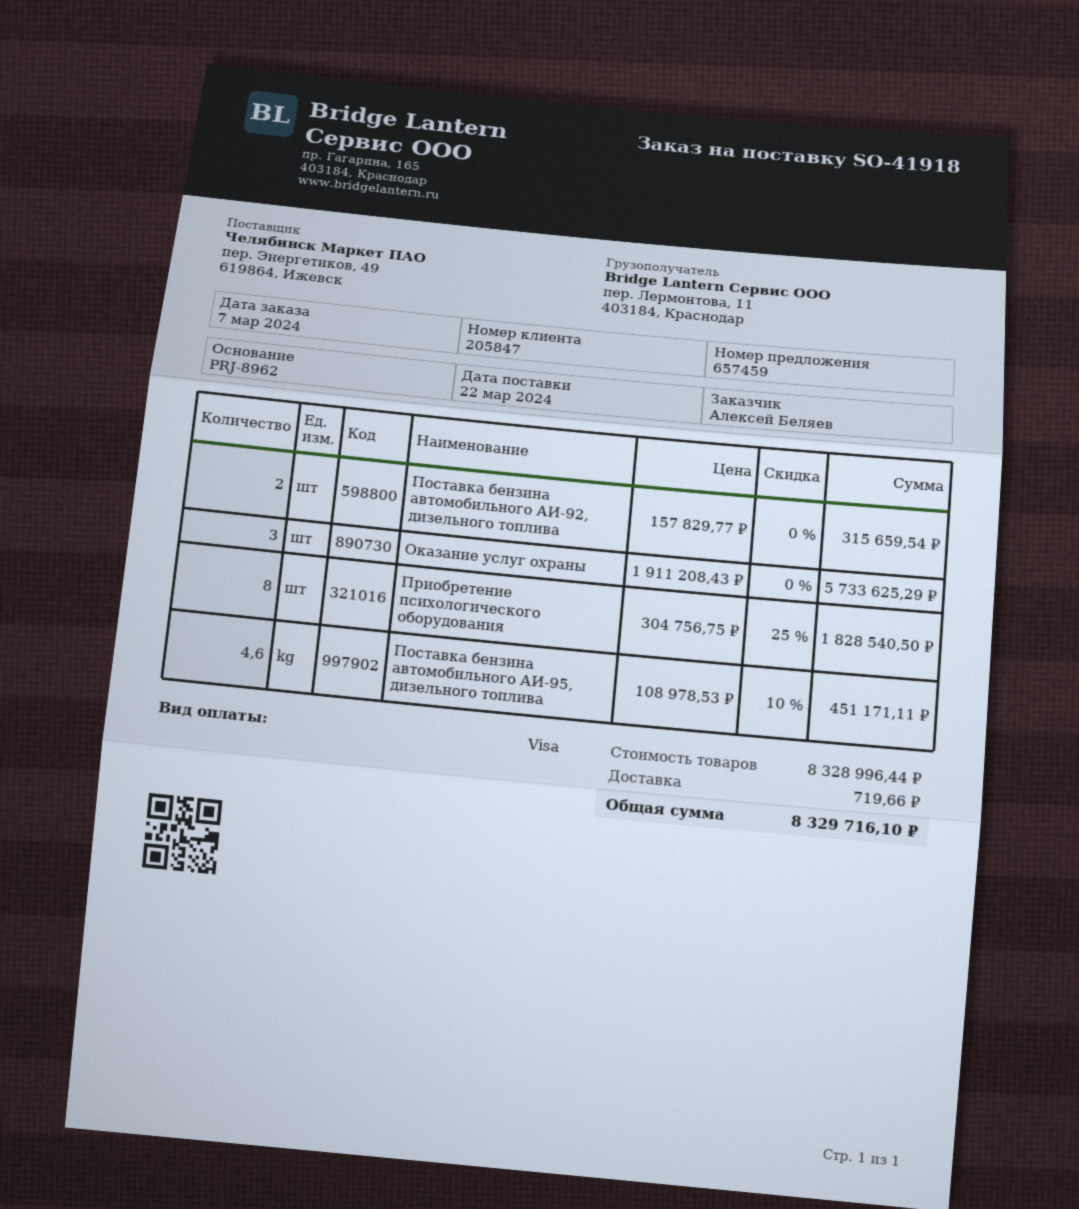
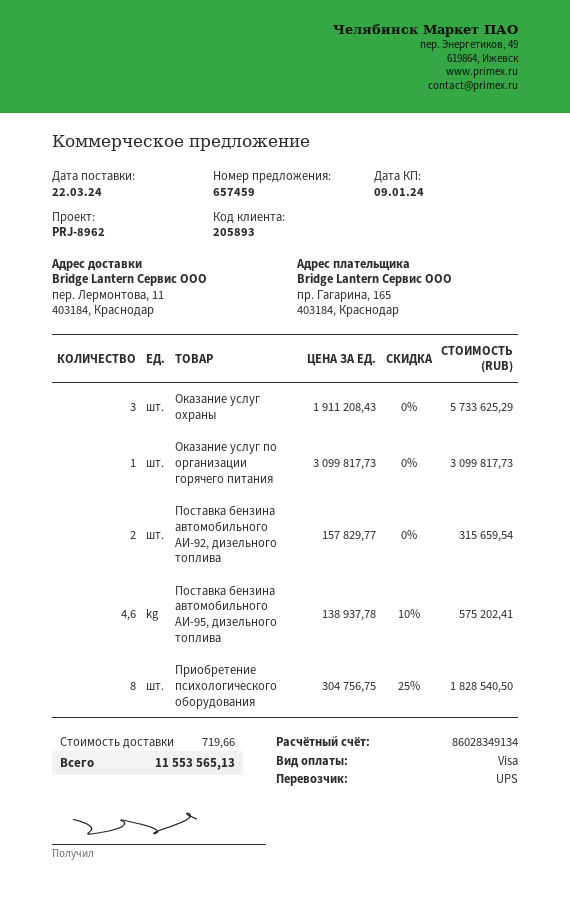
customer number: 205847 -> 205893
Поставка бензина автомобильного АИ-95, дизельного топлива: 4.6 x 108978.53 - 10% = 451171.11 -> 4.6 x 138937.78 - 10% = 575202.41
Оказание услуг по организации горячего питания: none -> 1 x 3099817.73 = 3099817.73
total: 8329716.10 -> 11553565.13

